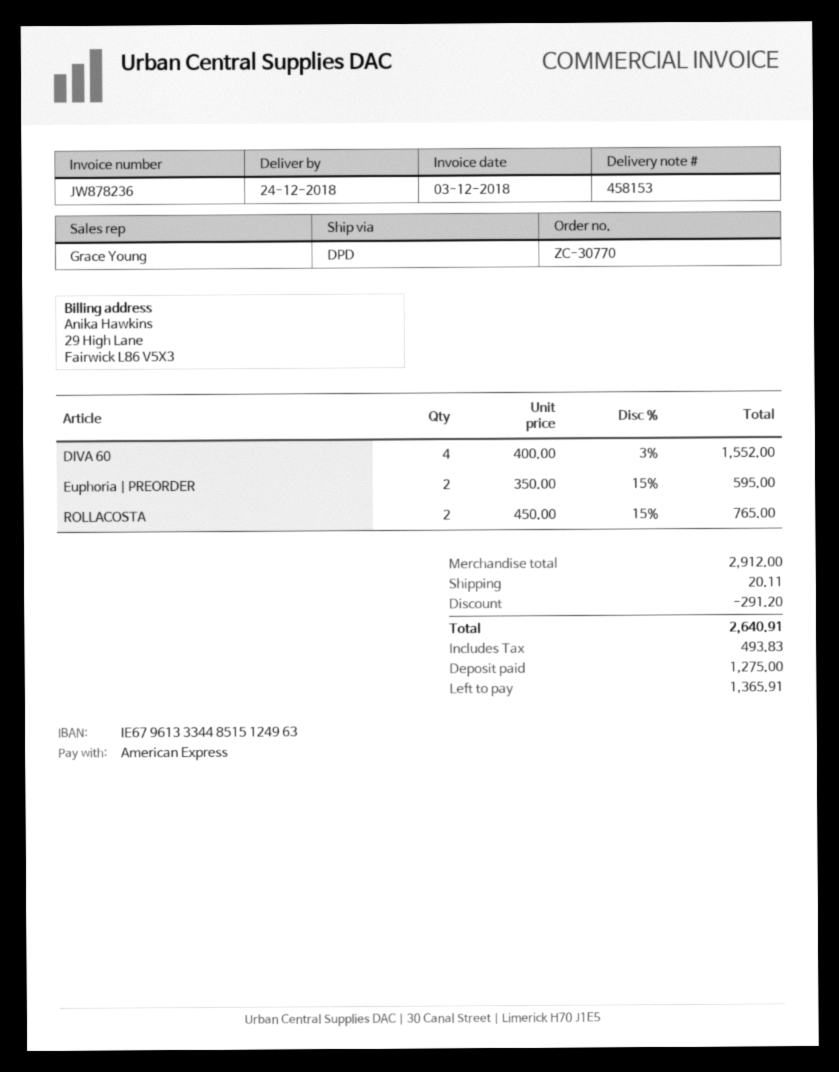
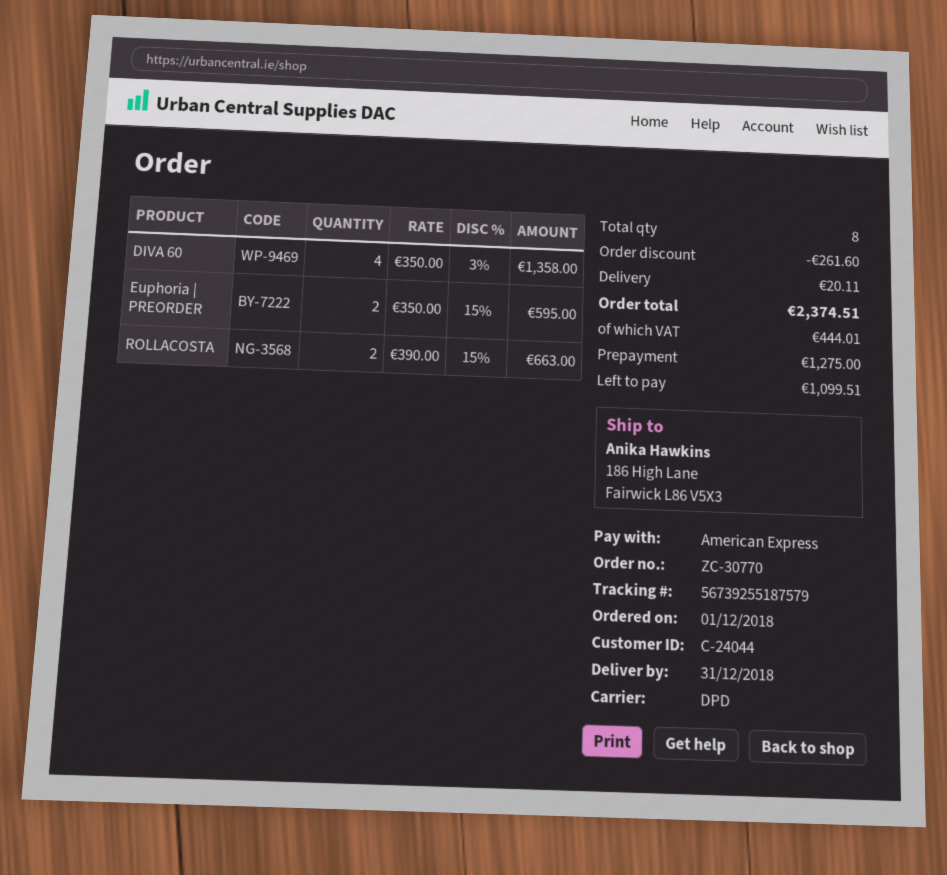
delivery date: 2018-12-24 -> 2018-12-31
DIVA 60: 4 x 400.00 - 3% = 1552.00 -> 4 x 350.00 - 3% = 1358.00
ROLLACOSTA: 2 x 450.00 - 15% = 765.00 -> 2 x 390.00 - 15% = 663.00
discount: 291.20 -> 261.60
tax: 493.83 -> 444.01
total: 2640.91 -> 2374.51
balance: 1365.91 -> 1099.51

